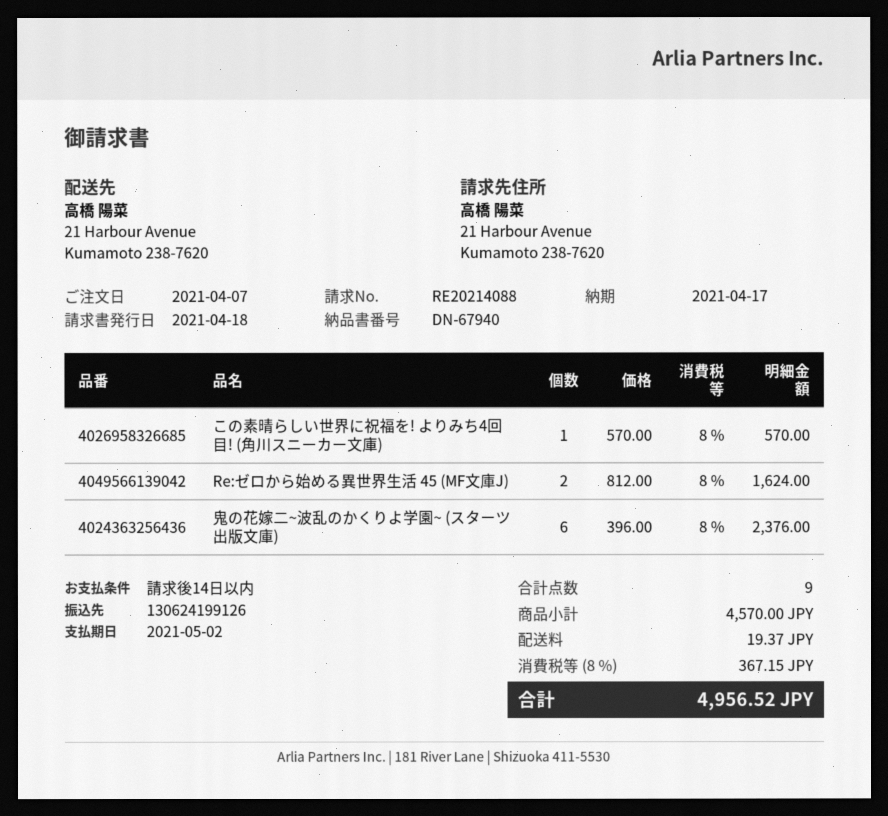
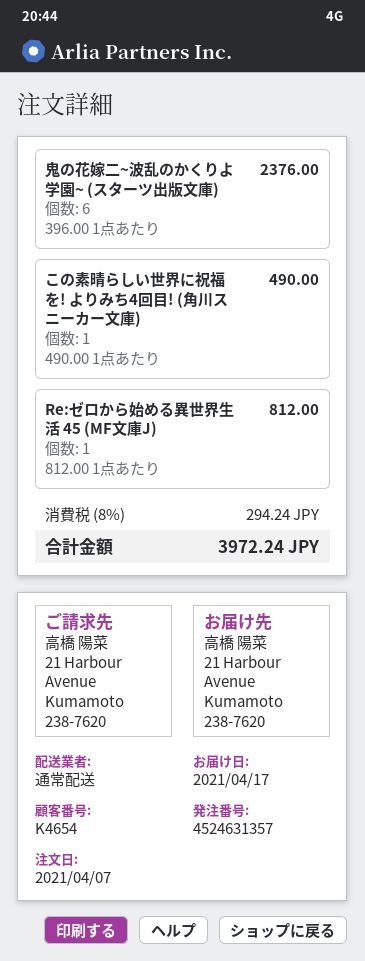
この素晴らしい世界に祝福を! よりみち4回目! (角川スニーカー文庫): 1 x 570.00 = 570.00 -> 1 x 490.00 = 490.00
Re:ゼロから始める異世界生活 45 (MF文庫J): 2 x 812.00 = 1624.00 -> 1 x 812.00 = 812.00
shipping: 19.37 -> none
tax: 8% = 367.15 -> 8% = 294.24
total: 4956.52 -> 3972.24

